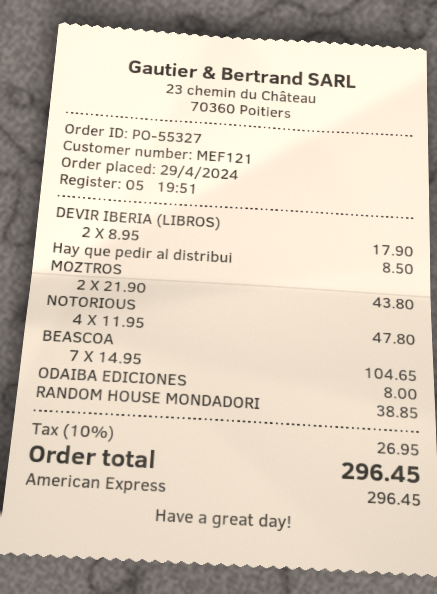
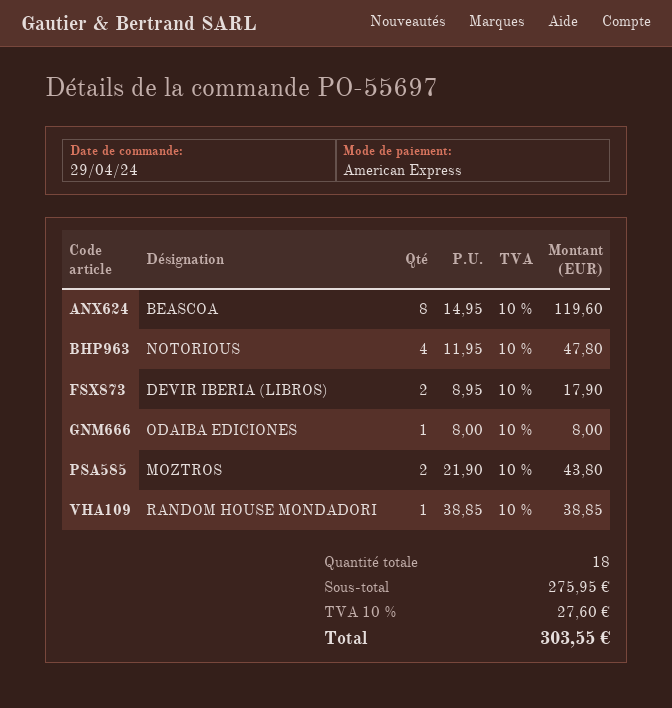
order number: PO-55327 -> PO-55697
Hay que pedir al distribui: 1 x 8.50 = 8.50 -> none
BEASCOA: 7 x 14.95 = 104.65 -> 8 x 14.95 = 119.60
tax: 10% = 26.95 -> 10% = 27.60
total: 296.45 -> 303.55

